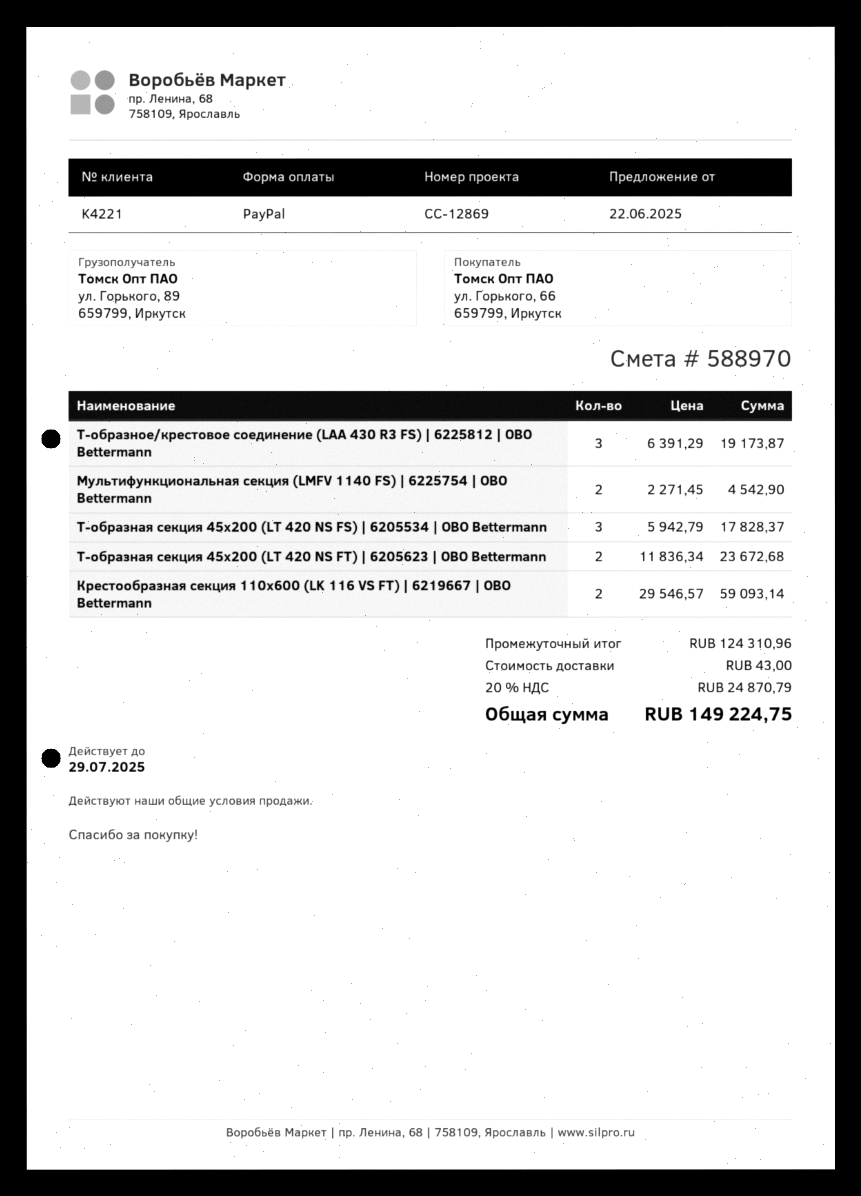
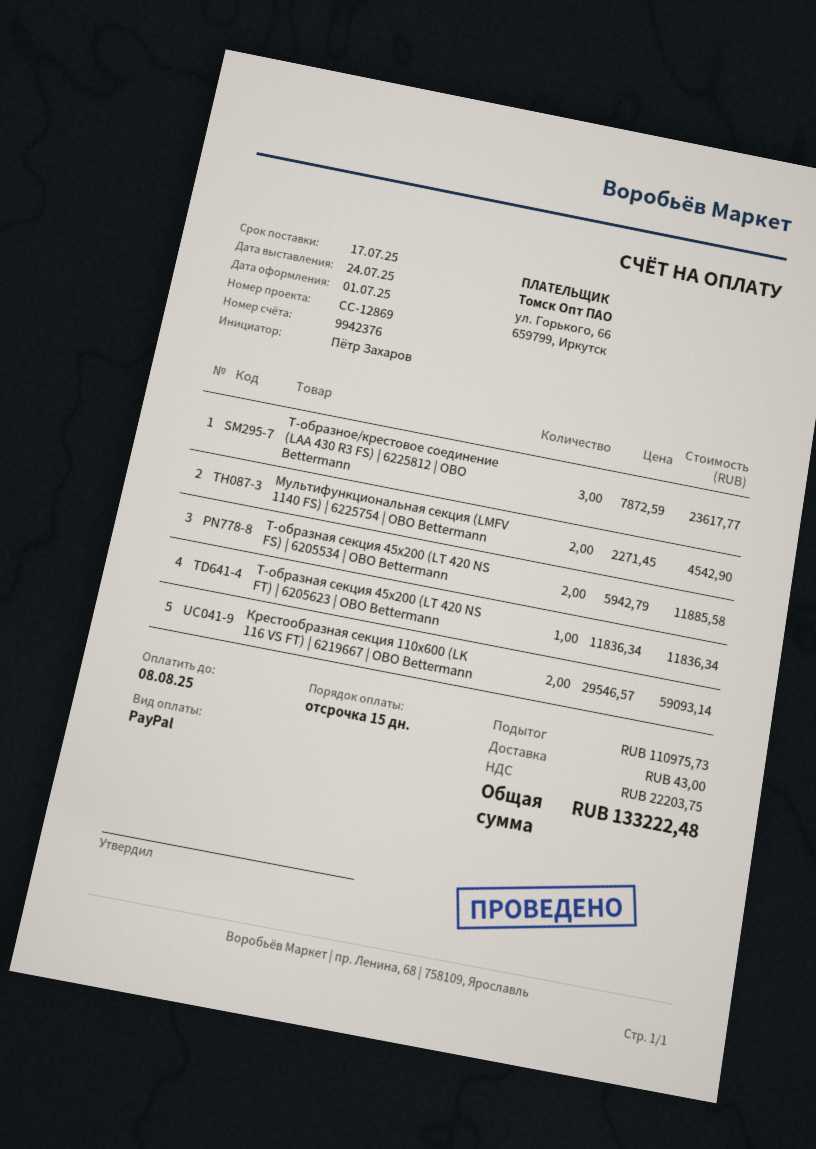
Т-образное/крестовое соединение (LAA 430 R3 FS) | 6225812 | OBO Bettermann: 3 x 6391.29 = 19173.87 -> 3 x 7872.59 = 23617.77
T-образная секция 45x200 (LT 420 NS FS) | 6205534 | OBO Bettermann: 3 x 5942.79 = 17828.37 -> 2 x 5942.79 = 11885.58
T-образная секция 45x200 (LT 420 NS FT) | 6205623 | OBO Bettermann: 2 x 11836.34 = 23672.68 -> 1 x 11836.34 = 11836.34
subtotal: 124310.96 -> 110975.73
tax: 24870.79 -> 22203.75
total: 149224.75 -> 133222.48

